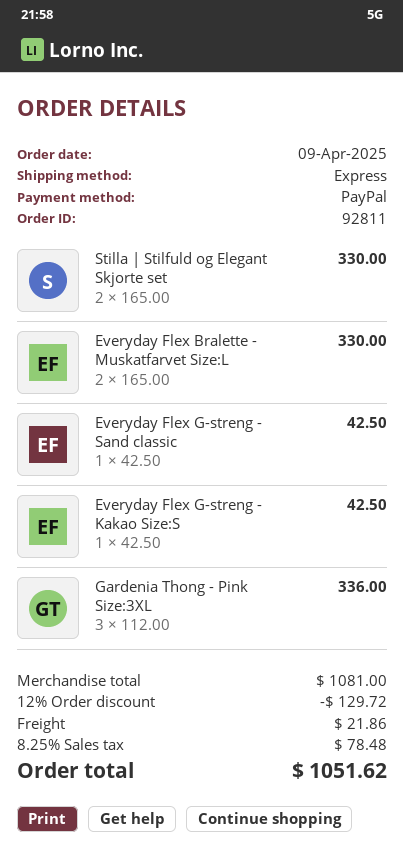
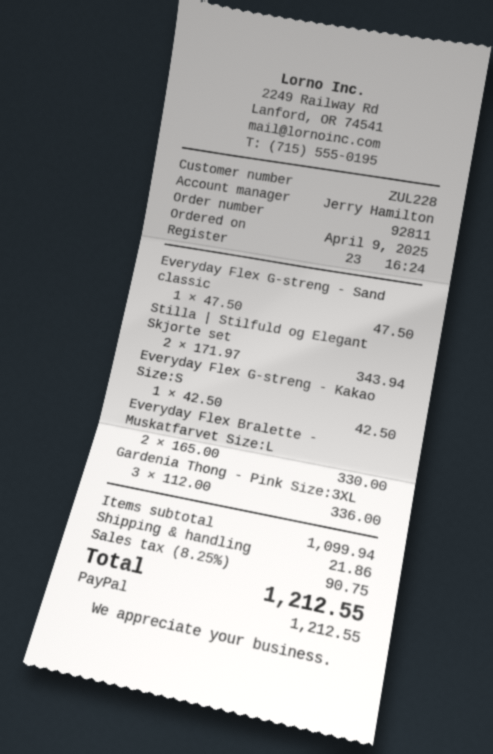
Stilla | Stilfuld og Elegant Skjorte set: 2 x 165.00 = 330.00 -> 2 x 171.97 = 343.94
Everyday Flex G-streng - Sand classic: 1 x 42.50 = 42.50 -> 1 x 47.50 = 47.50
subtotal: 1081.00 -> 1099.94
discount: 12% = 129.72 -> none
tax: 8.25% = 78.48 -> 8.25% = 90.75
total: 1051.62 -> 1212.55

